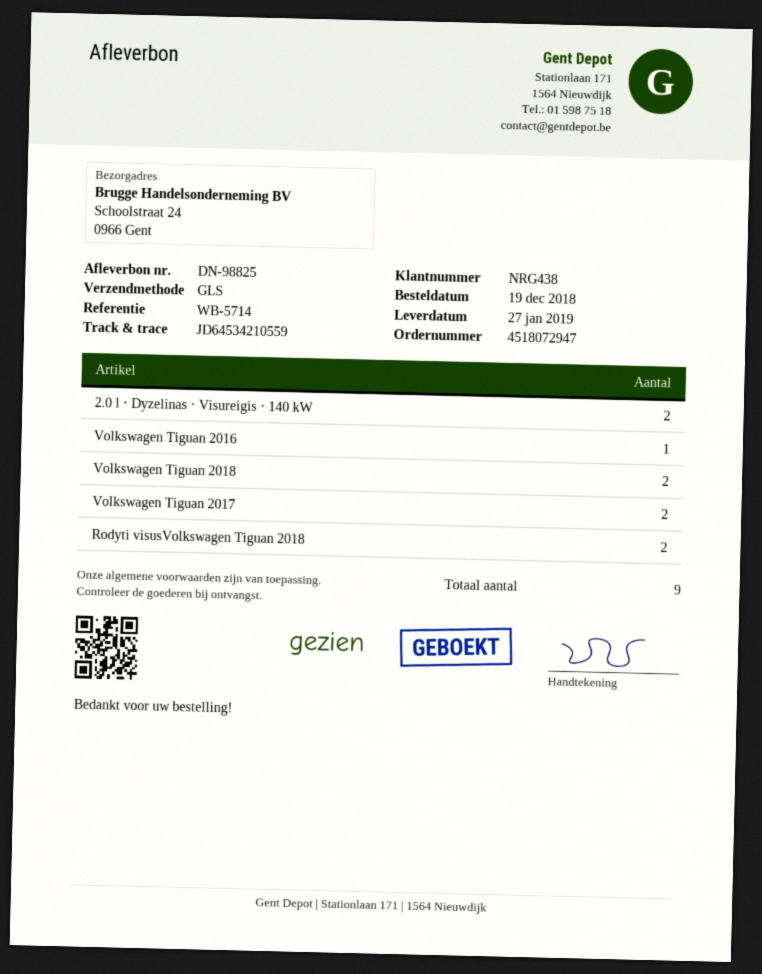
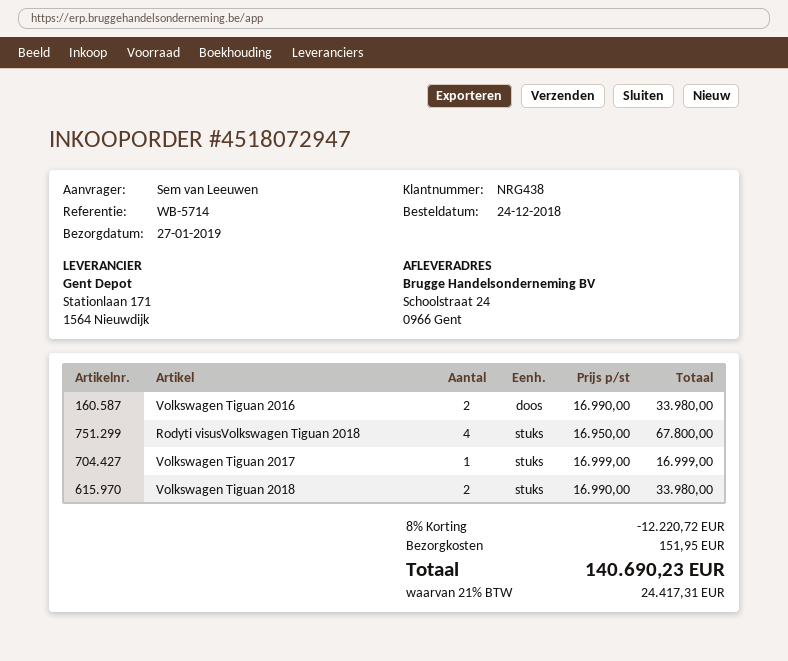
order date: 2018-12-19 -> 2018-12-24
2.0 l · Dyzelinas · Visureigis · 140 kW: 2 -> none
Volkswagen Tiguan 2016: 1 -> 2
Volkswagen Tiguan 2017: 2 -> 1
Rodyti visusVolkswagen Tiguan 2018: 2 -> 4

